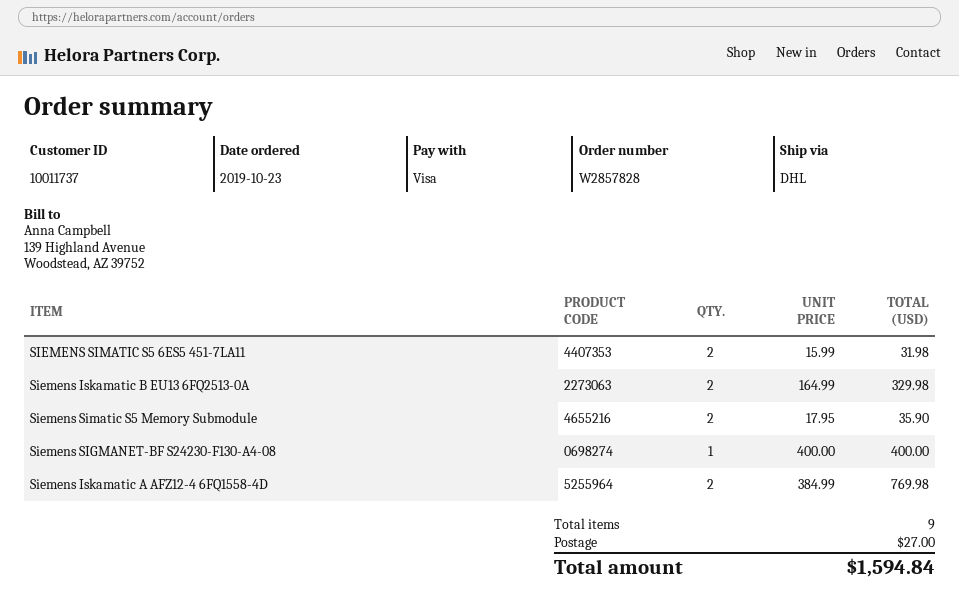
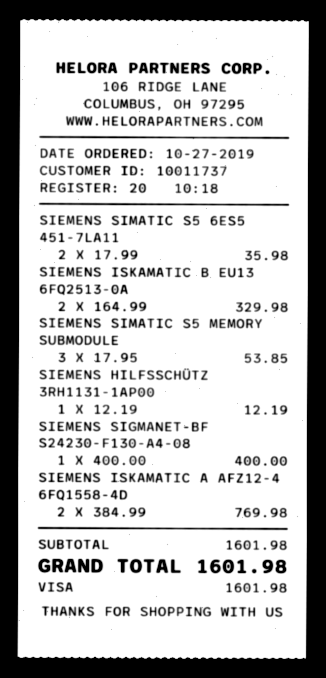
order date: 2019-10-23 -> 2019-10-27
SIEMENS SIMATIC S5 6ES5 451-7LA11: 2 x 15.99 = 31.98 -> 2 x 17.99 = 35.98
Siemens Simatic S5 Memory Submodule: 2 x 17.95 = 35.90 -> 3 x 17.95 = 53.85
SIEMENS HILFSSCHÜTZ 3RH1131-1AP00: none -> 1 x 12.19 = 12.19
shipping: 27.00 -> none
total: 1594.84 -> 1601.98

